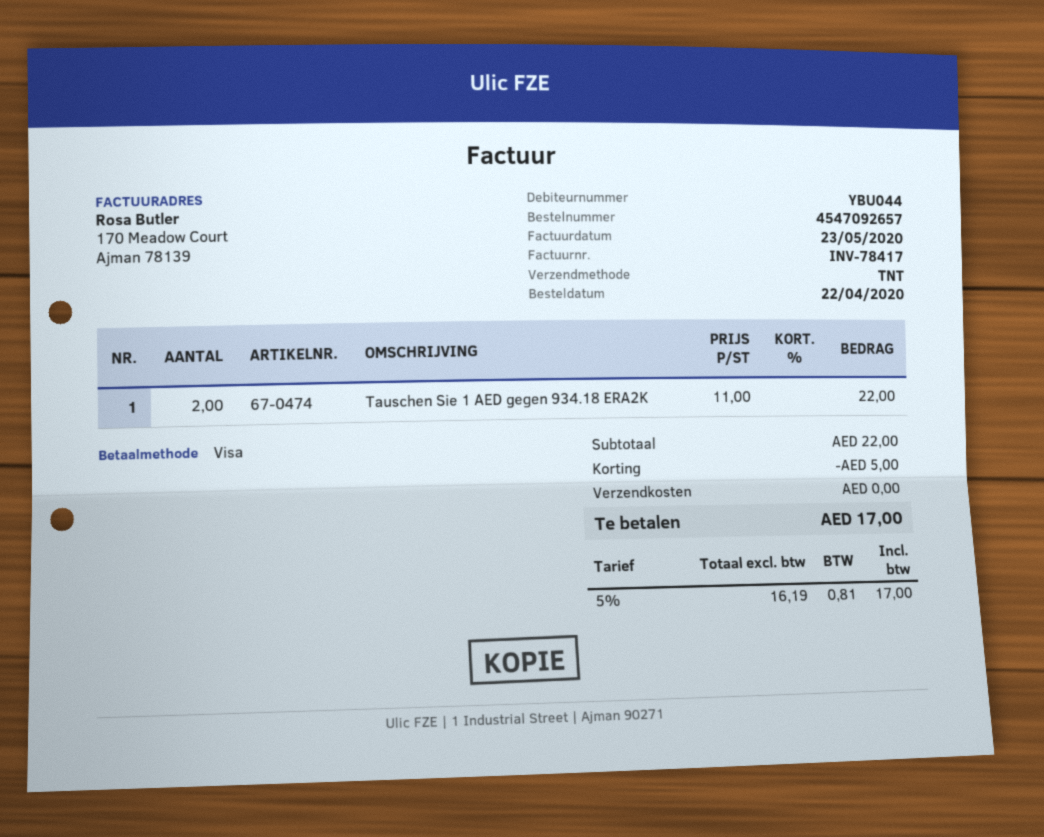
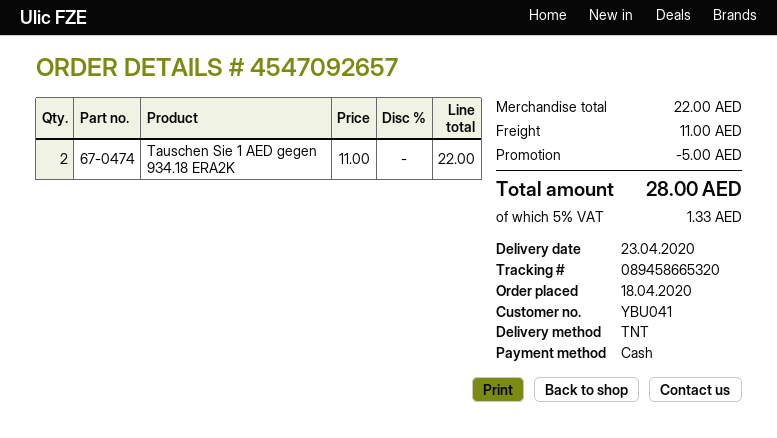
order date: 2020-04-22 -> 2020-04-18
customer number: YBU044 -> YBU041
payment method: Visa -> cash
shipping: 0.00 -> 11.00
tax: 5% = 0.81 -> 5% = 1.33
total: 17.00 -> 28.00

